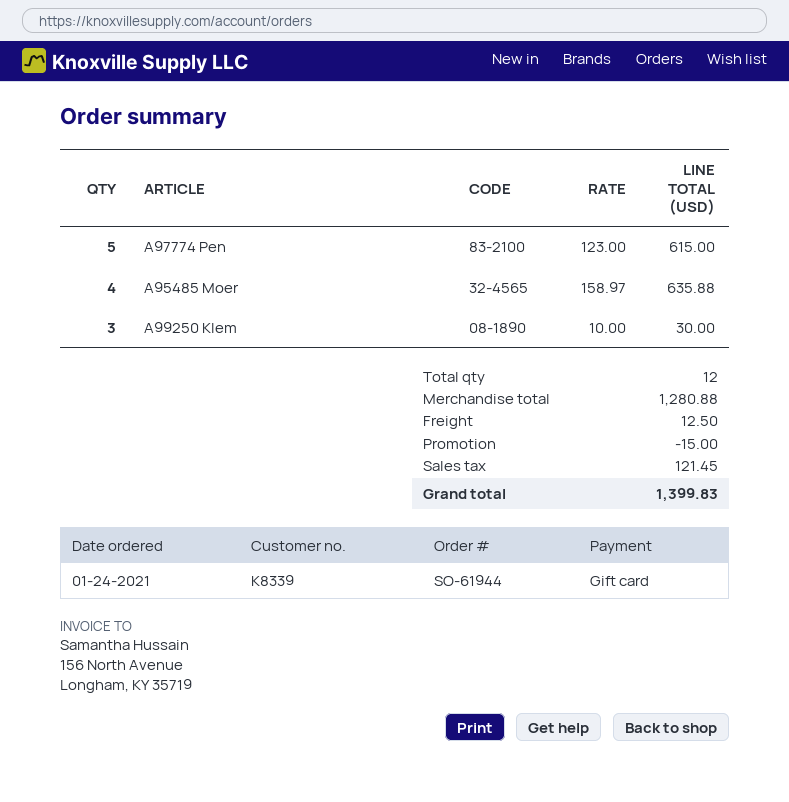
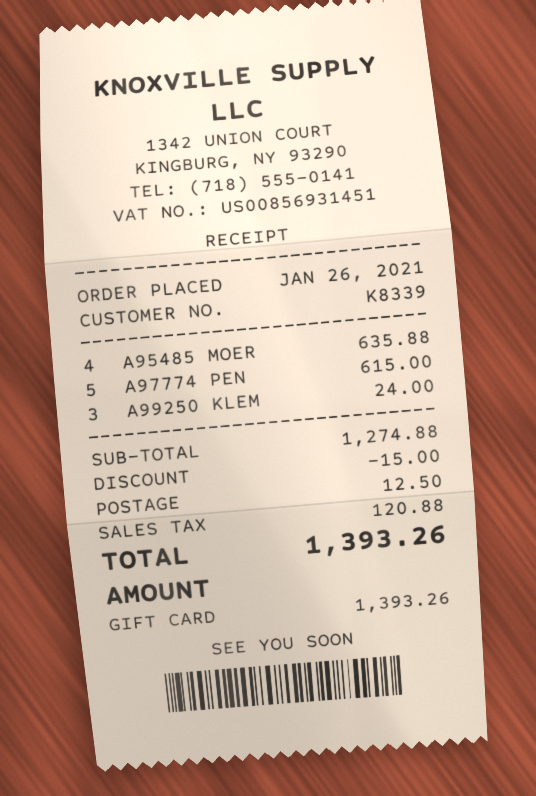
order date: 2021-01-24 -> 2021-01-26
A99250 Klem: 3 for 30.00 -> 3 for 24.00
subtotal: 1280.88 -> 1274.88
tax: 121.45 -> 120.88
total: 1399.83 -> 1393.26

